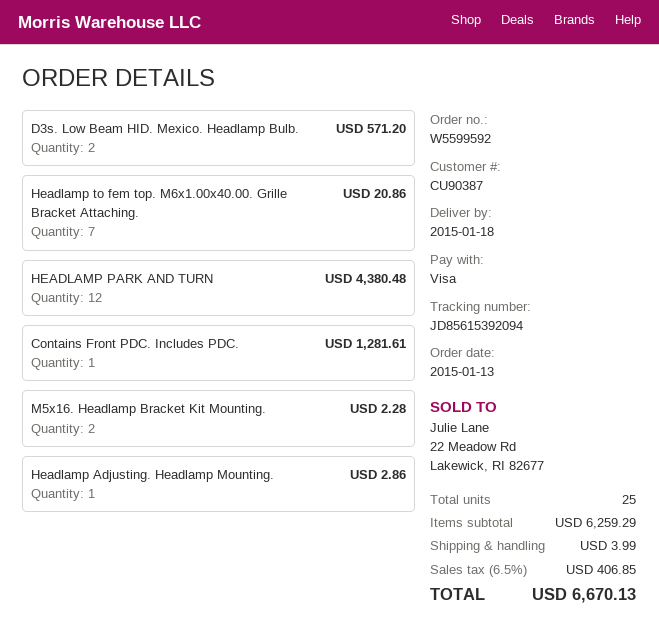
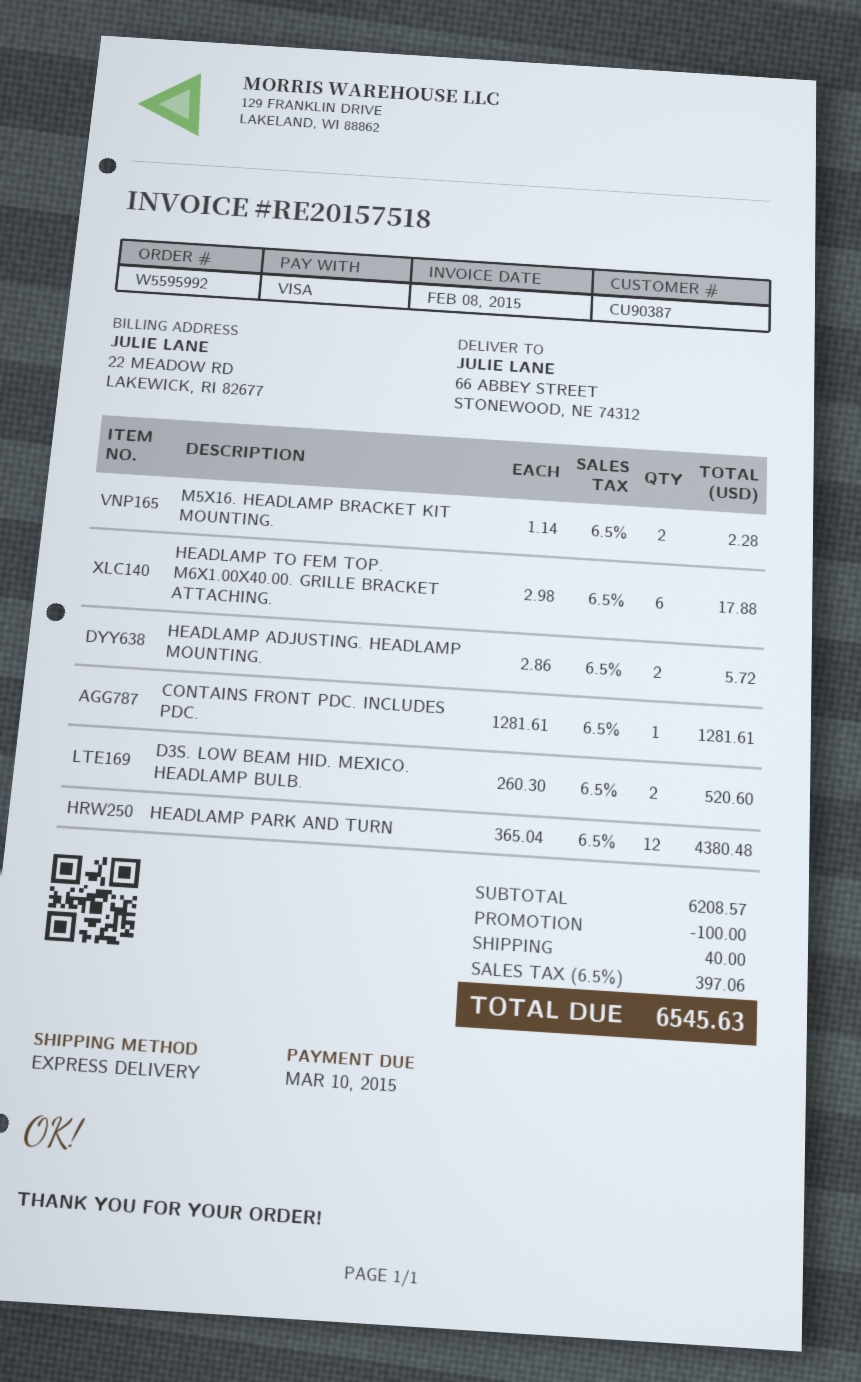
order number: W5599592 -> W5595992
D3s. Low Beam HID. Mexico. Headlamp Bulb.: 2 for 571.20 -> 2 for 520.60
Headlamp to fem top. M6x1.00x40.00. Grille Bracket Attaching.: 7 for 20.86 -> 6 for 17.88
Headlamp Adjusting. Headlamp Mounting.: 1 for 2.86 -> 2 for 5.72
subtotal: 6259.29 -> 6208.57
discount: none -> 100.00
shipping: 3.99 -> 40.00
tax: 6.5% = 406.85 -> 6.5% = 397.06
total: 6670.13 -> 6545.63

